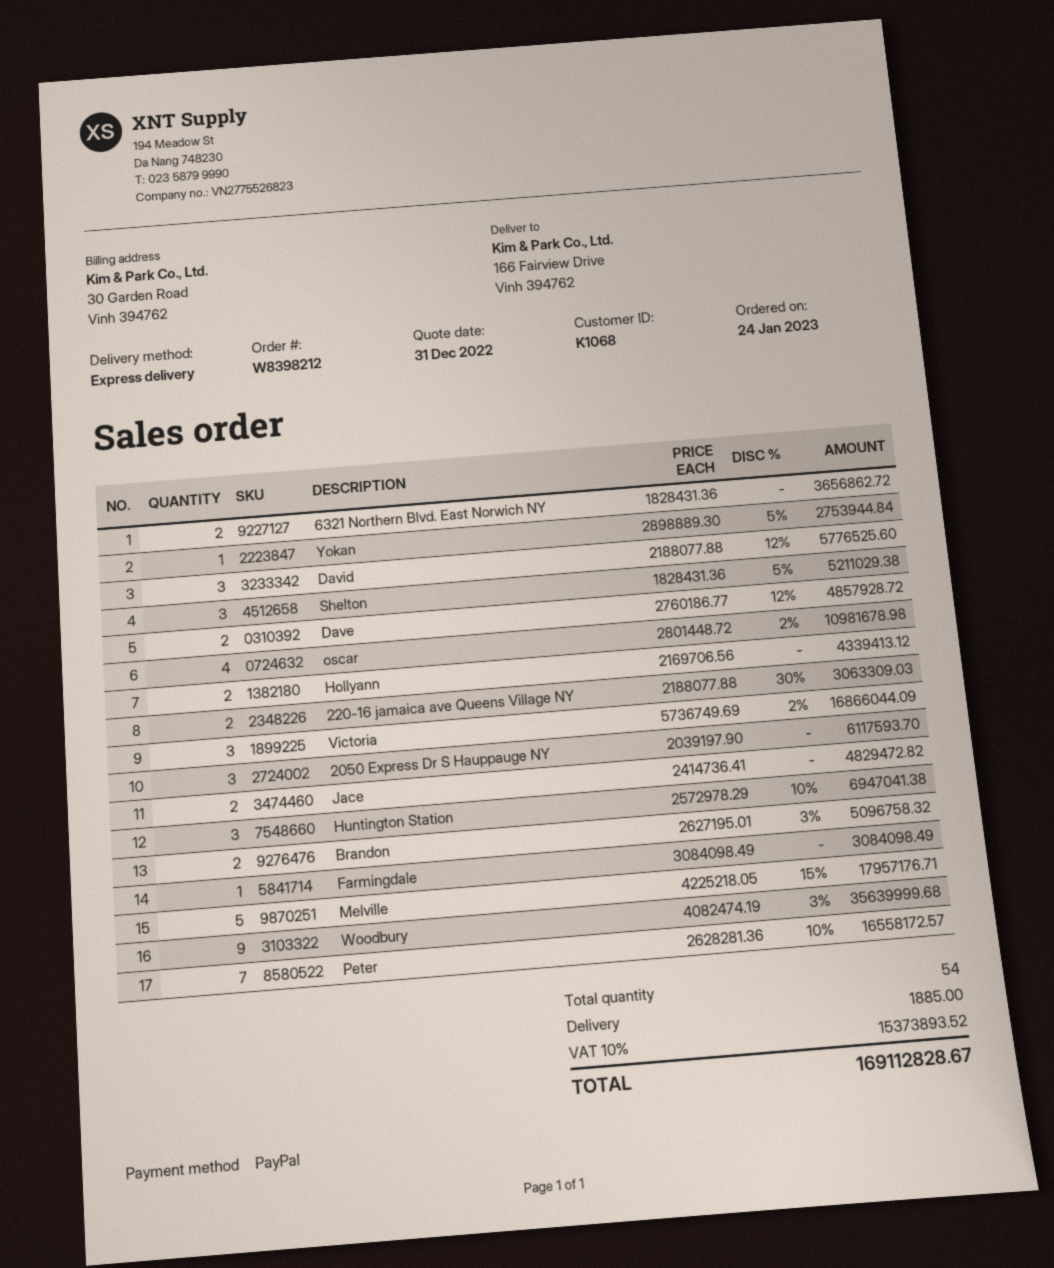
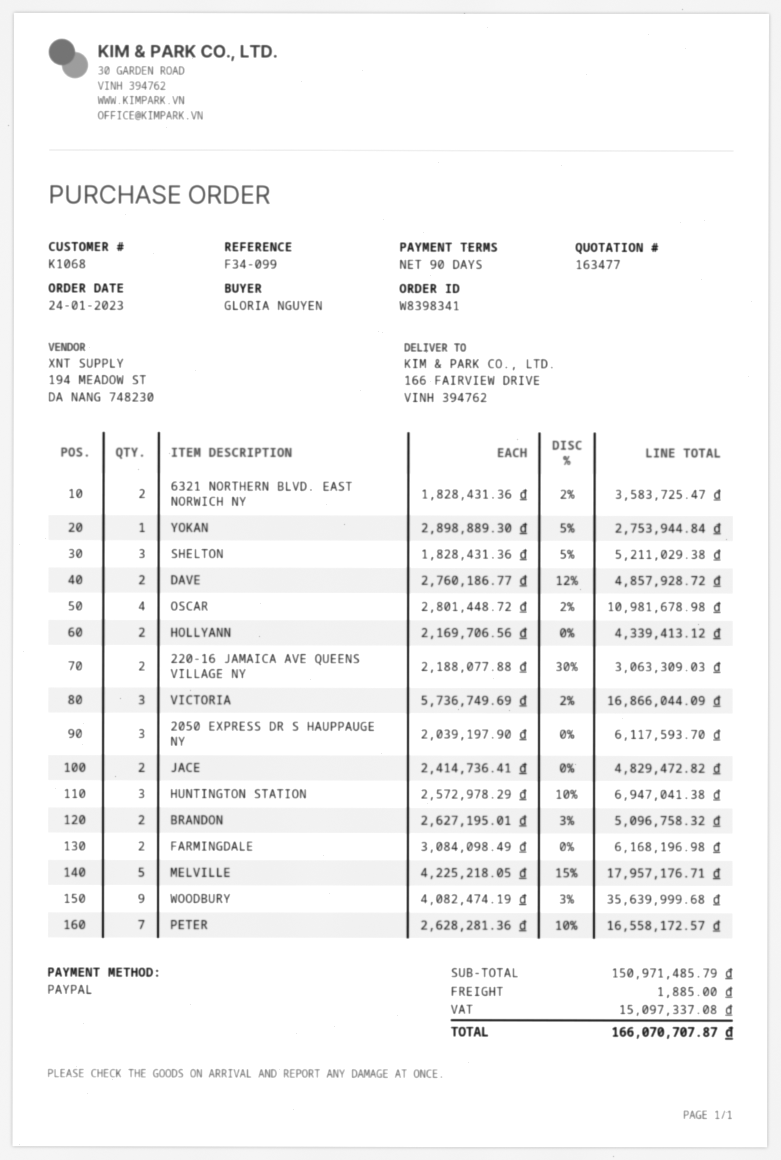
order number: W8398212 -> W8398341
6321 Northern Blvd. East Norwich NY: 2 x 1828431.36 = 3656862.72 -> 2 x 1828431.36 - 2% = 3583725.47
David: 3 x 2188077.88 - 12% = 5776525.60 -> none
Farmingdale: 1 x 3084098.49 = 3084098.49 -> 2 x 3084098.49 = 6168196.98
tax: 15373893.52 -> 15097337.08
total: 169112828.67 -> 166070707.87

